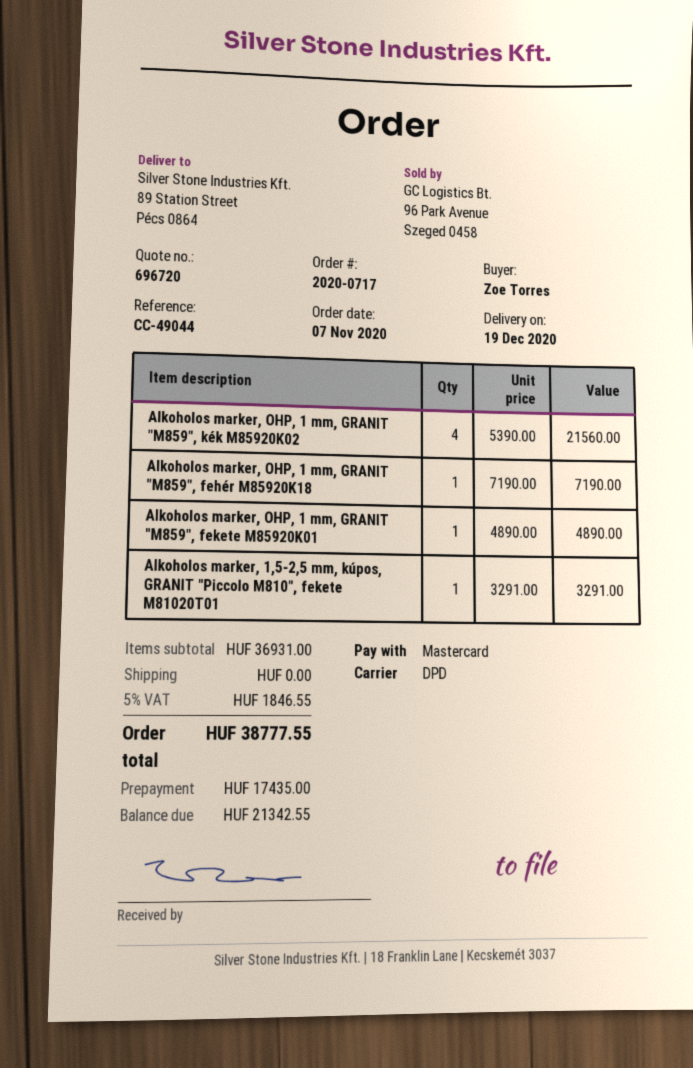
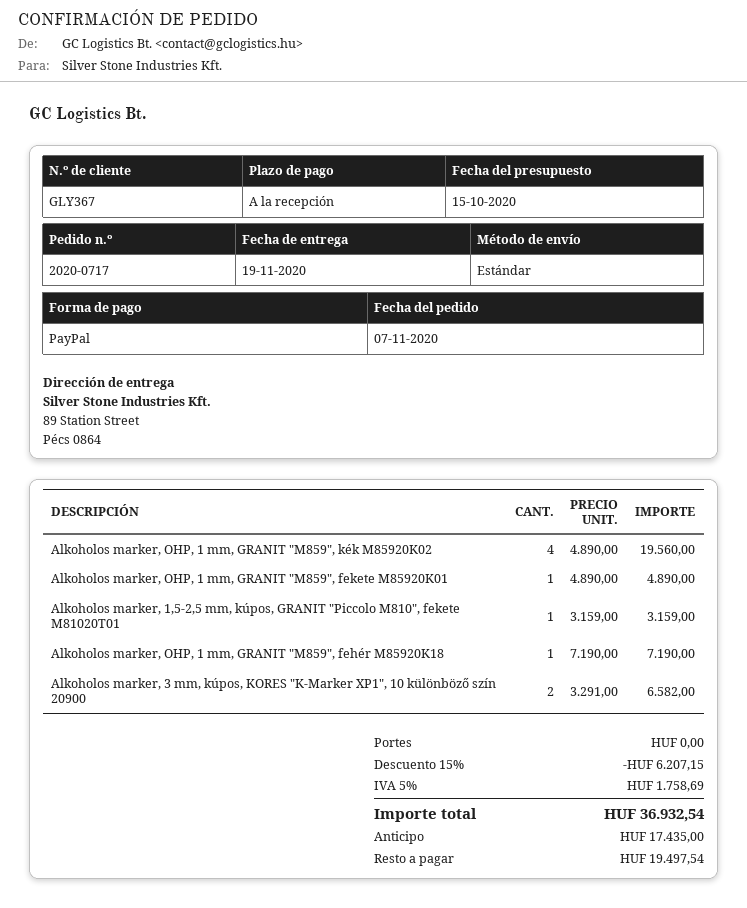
delivery date: 2020-12-19 -> 2020-11-19
payment method: Mastercard -> PayPal
shipping method: DPD -> standard
Alkoholos marker, OHP, 1 mm, GRANIT "M859", kék M85920K02: 4 x 5390.00 = 21560.00 -> 4 x 4890.00 = 19560.00
Alkoholos marker, 1,5-2,5 mm, kúpos, GRANIT "Piccolo M810", fekete M81020T01: 1 x 3291.00 = 3291.00 -> 1 x 3159.00 = 3159.00
Alkoholos marker, 3 mm, kúpos, KORES "K-Marker XP1", 10 különböző szín 20900: none -> 2 x 3291.00 = 6582.00
discount: none -> 15% = 6207.15
tax: 5% = 1846.55 -> 5% = 1758.69
total: 38777.55 -> 36932.54
balance: 21342.55 -> 19497.54

